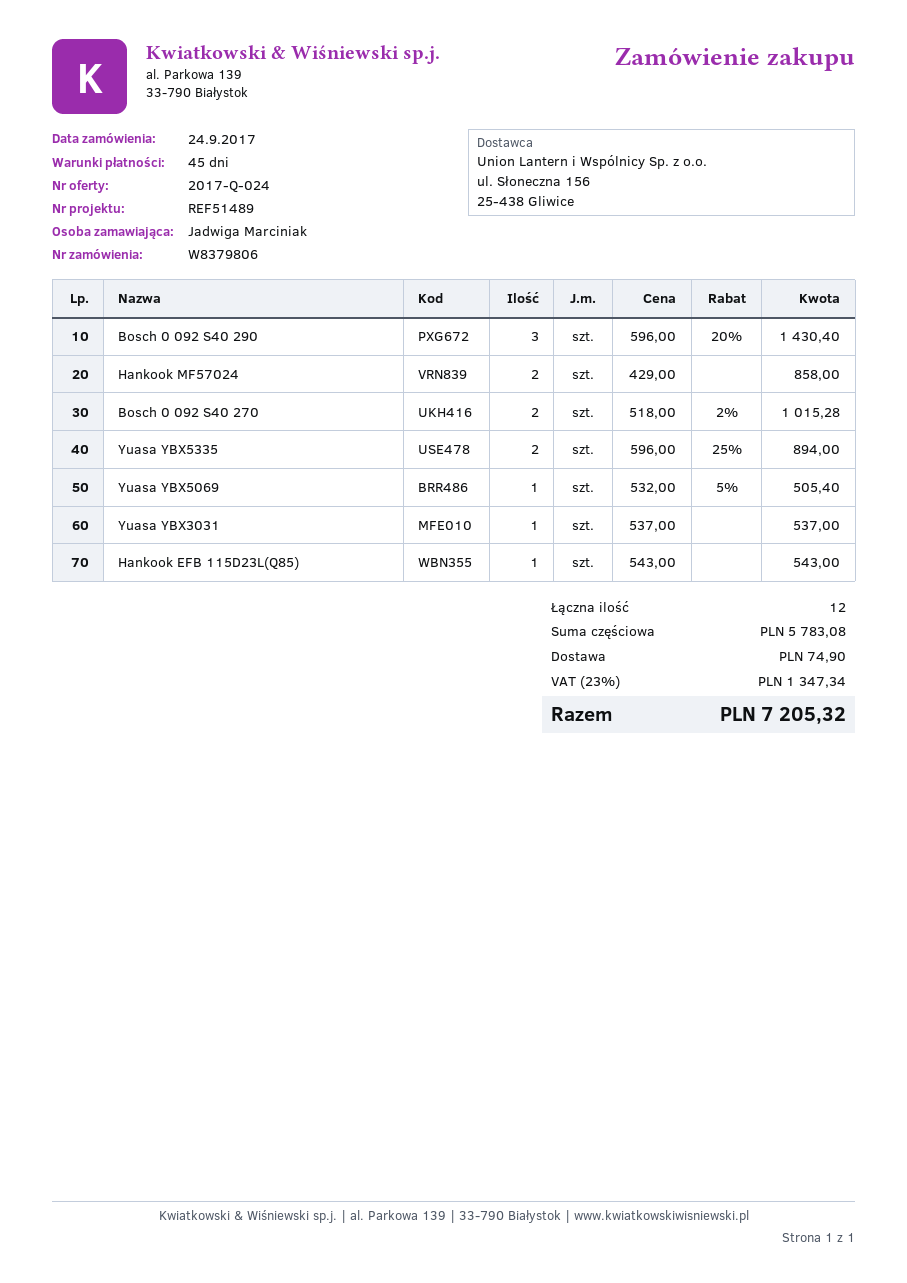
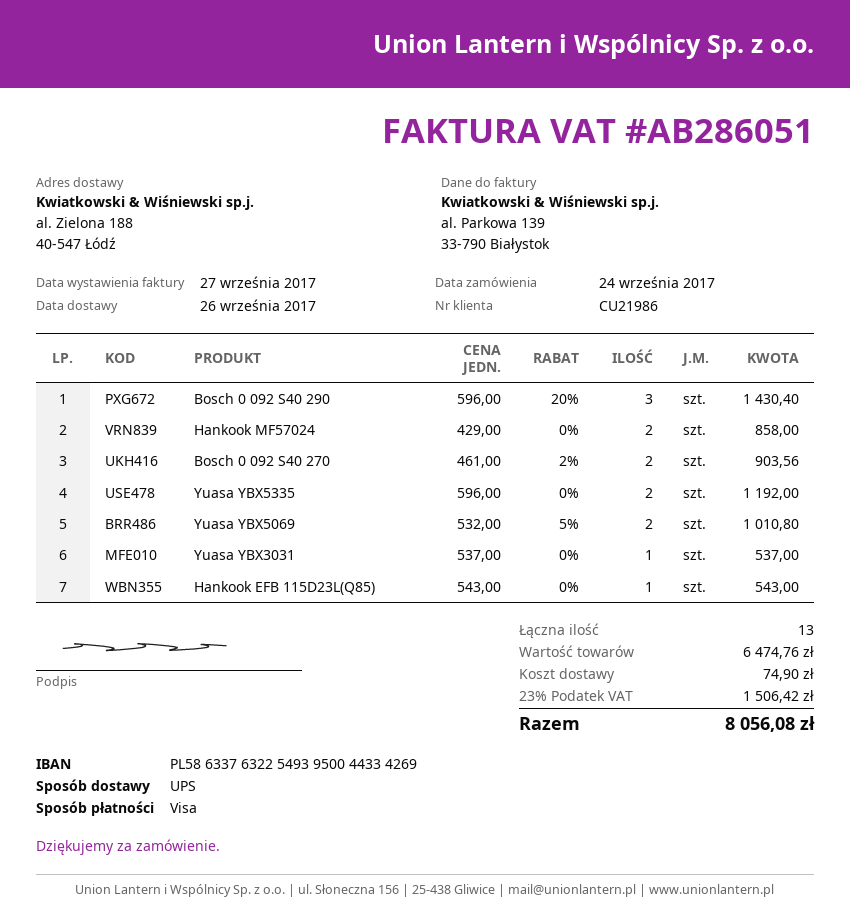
Bosch 0 092 S40 270: 2 x 518.00 - 2% = 1015.28 -> 2 x 461.00 - 2% = 903.56
Yuasa YBX5335: 2 x 596.00 - 25% = 894.00 -> 2 x 596.00 = 1192.00
Yuasa YBX5069: 1 x 532.00 - 5% = 505.40 -> 2 x 532.00 - 5% = 1010.80
total quantity: 12 -> 13
subtotal: 5783.08 -> 6474.76
tax: 23% = 1347.34 -> 23% = 1506.42
total: 7205.32 -> 8056.08

